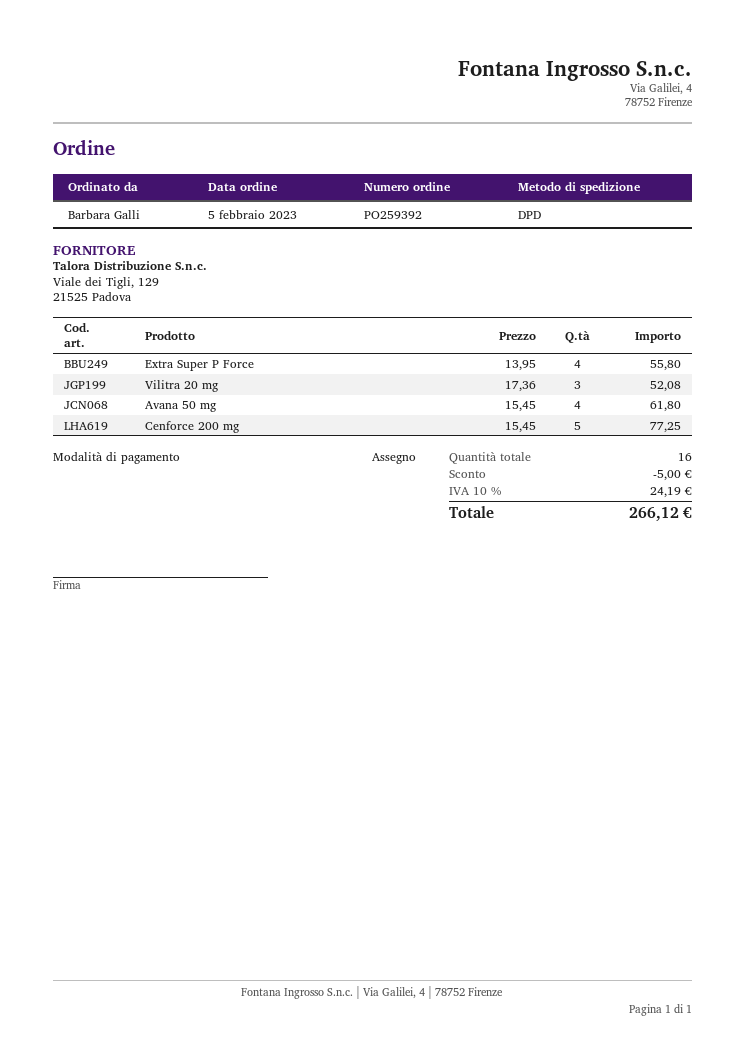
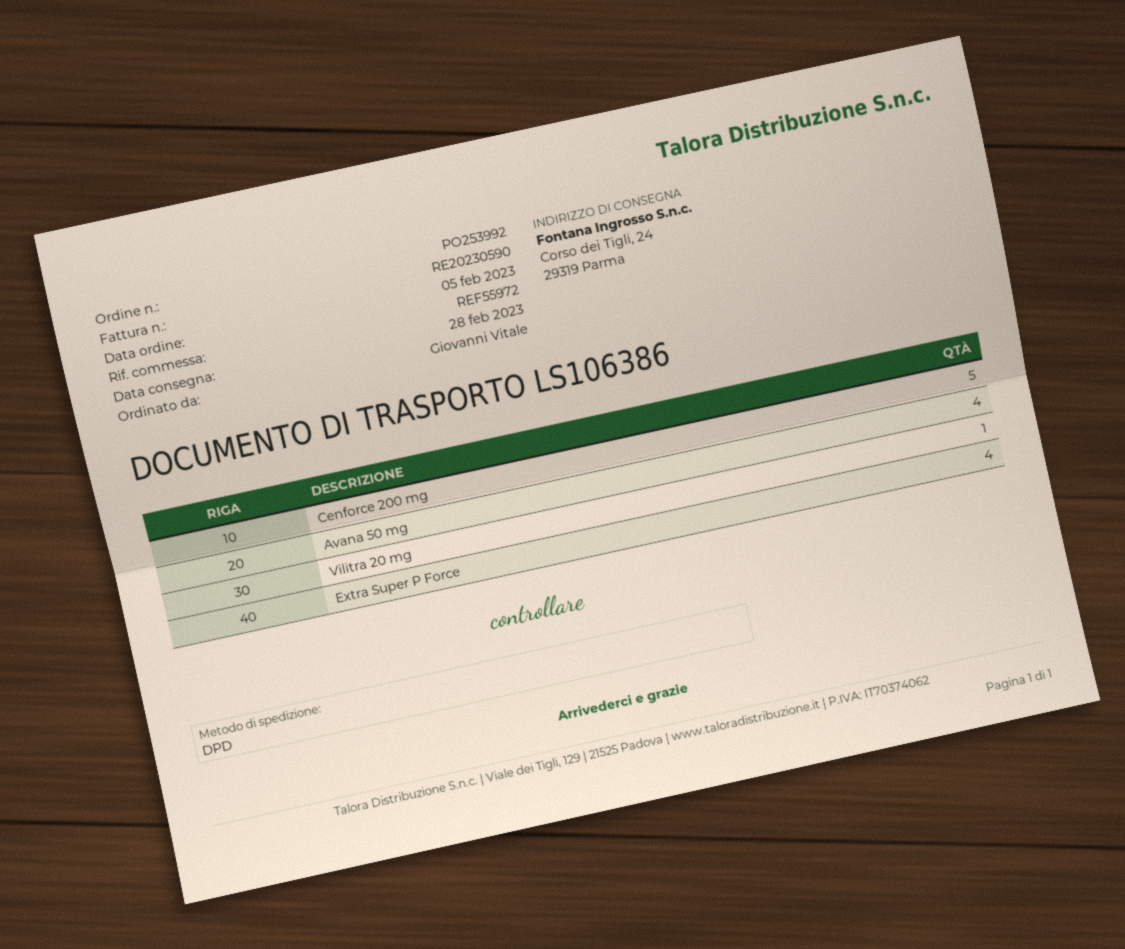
order number: PO259392 -> PO253992
ordered by: Barbara Galli -> Giovanni Vitale
Vilitra 20 mg: 3 -> 1

